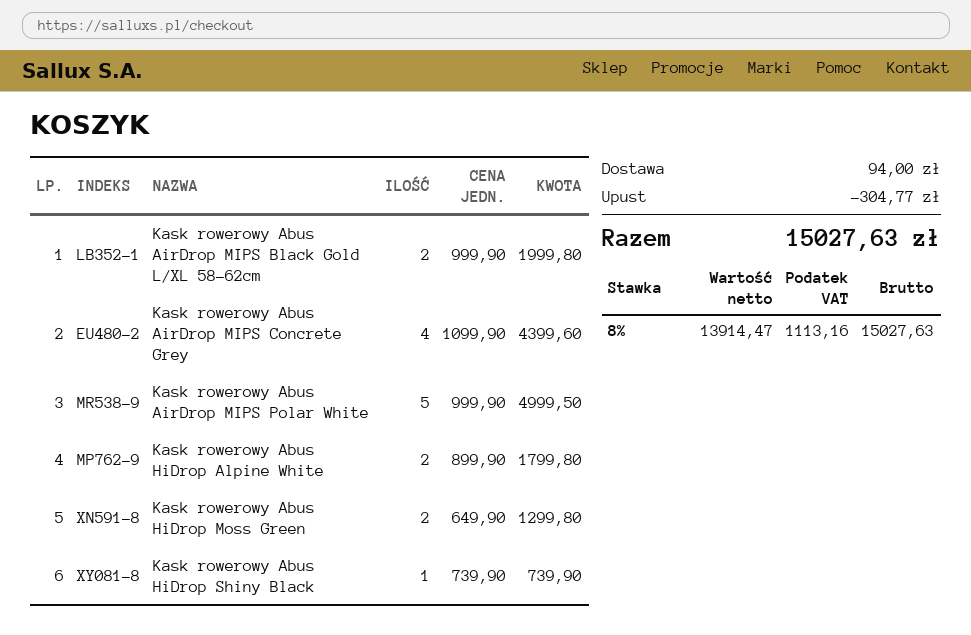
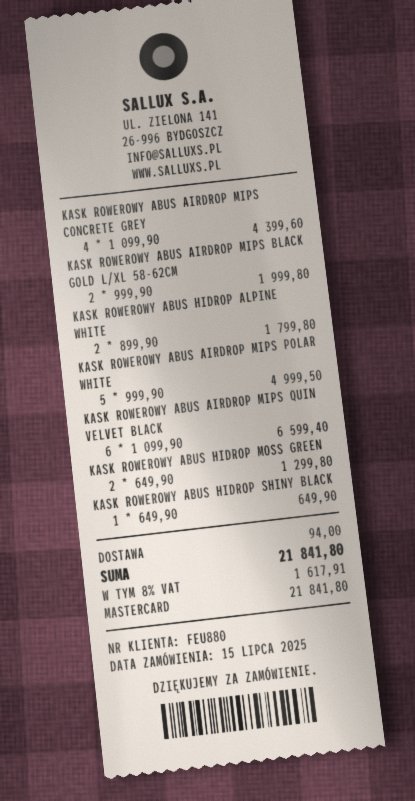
Kask rowerowy Abus HiDrop Shiny Black: 1 x 739.90 = 739.90 -> 1 x 649.90 = 649.90
KASK ROWEROWY ABUS AIRDROP MIPS QUIN VELVET BLACK: none -> 6 x 1099.90 = 6599.40
discount: 304.77 -> none
tax: 8% = 1113.16 -> 8% = 1617.91
total: 15027.63 -> 21841.80

